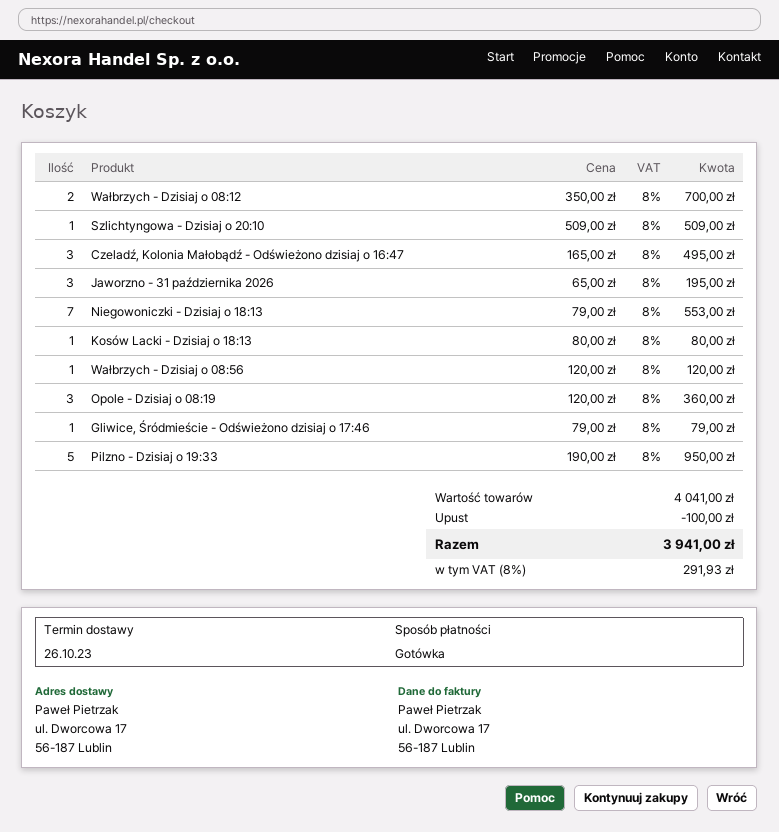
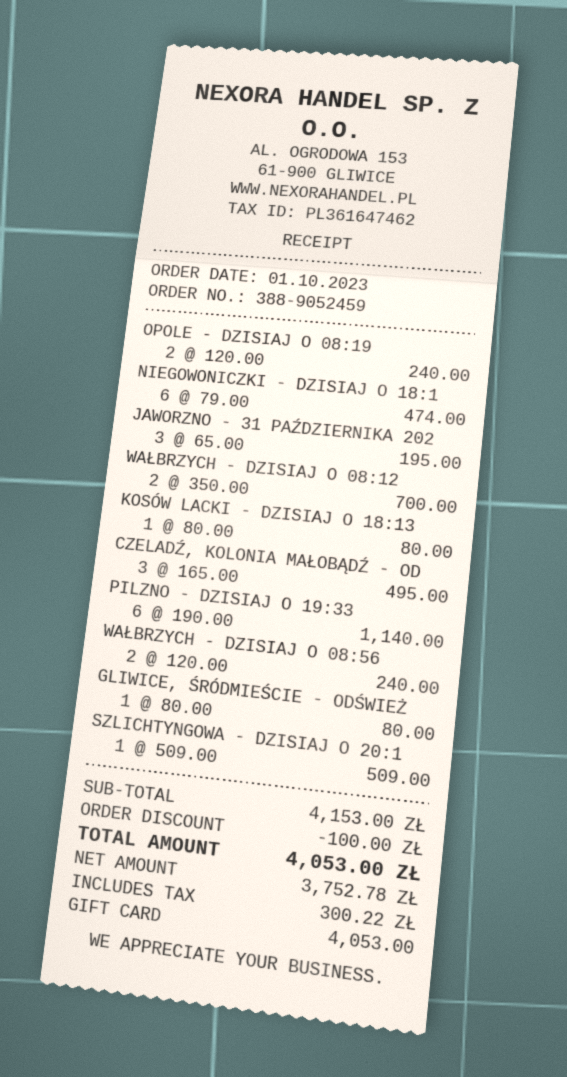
payment method: cash -> gift card
Niegowoniczki - Dzisiaj o 18:13: 7 x 79.00 = 553.00 -> 6 x 79.00 = 474.00
Wałbrzych - Dzisiaj o 08:56: 1 x 120.00 = 120.00 -> 2 x 120.00 = 240.00
Opole - Dzisiaj o 08:19: 3 x 120.00 = 360.00 -> 2 x 120.00 = 240.00
Gliwice, Śródmieście - Odświeżono dzisiaj o 17:46: 1 x 79.00 = 79.00 -> 1 x 80.00 = 80.00
Pilzno - Dzisiaj o 19:33: 5 x 190.00 = 950.00 -> 6 x 190.00 = 1140.00
subtotal: 4041.00 -> 4153.00
tax: 291.93 -> 300.22
total: 3941.00 -> 4053.00

